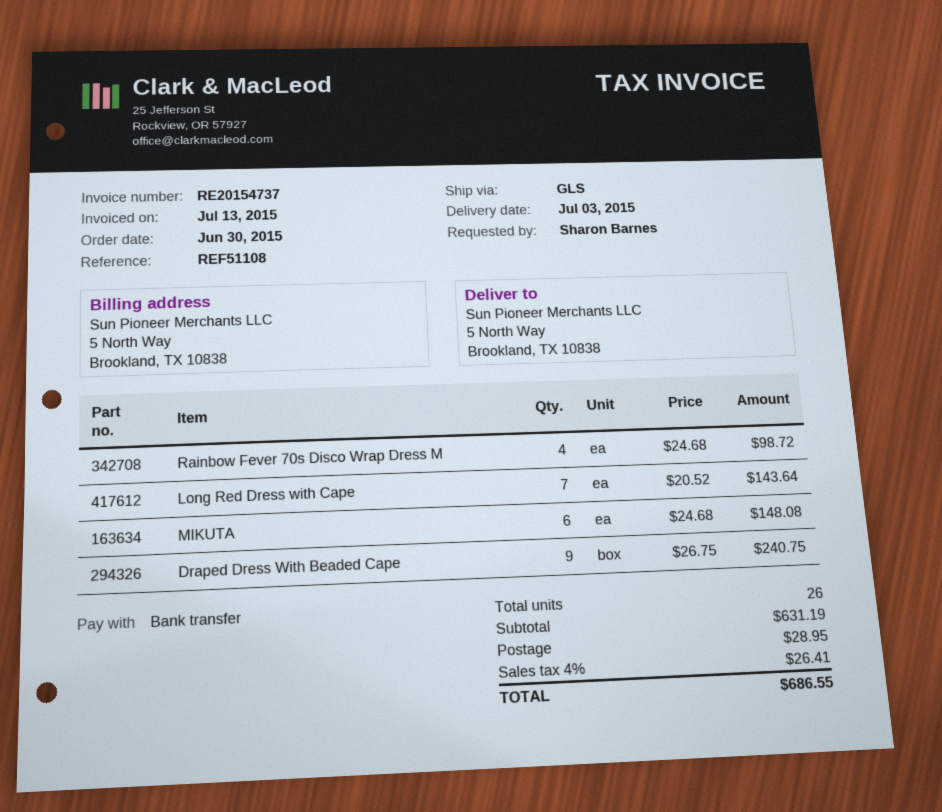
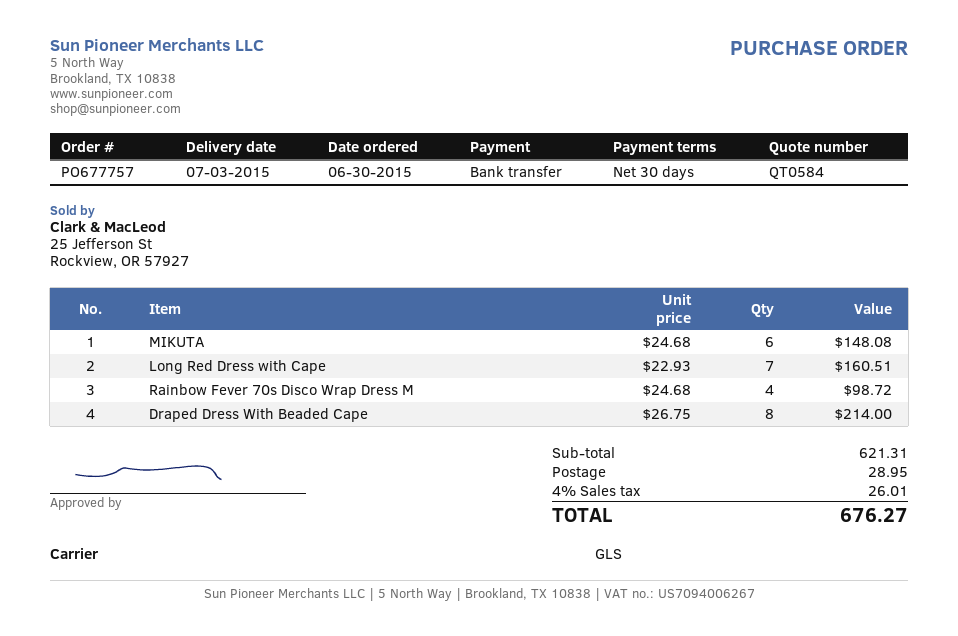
Long Red Dress with Cape: 7 x 20.52 = 143.64 -> 7 x 22.93 = 160.51
Draped Dress With Beaded Cape: 9 x 26.75 = 240.75 -> 8 x 26.75 = 214.00
subtotal: 631.19 -> 621.31
tax: 4% = 26.41 -> 4% = 26.01
total: 686.55 -> 676.27

